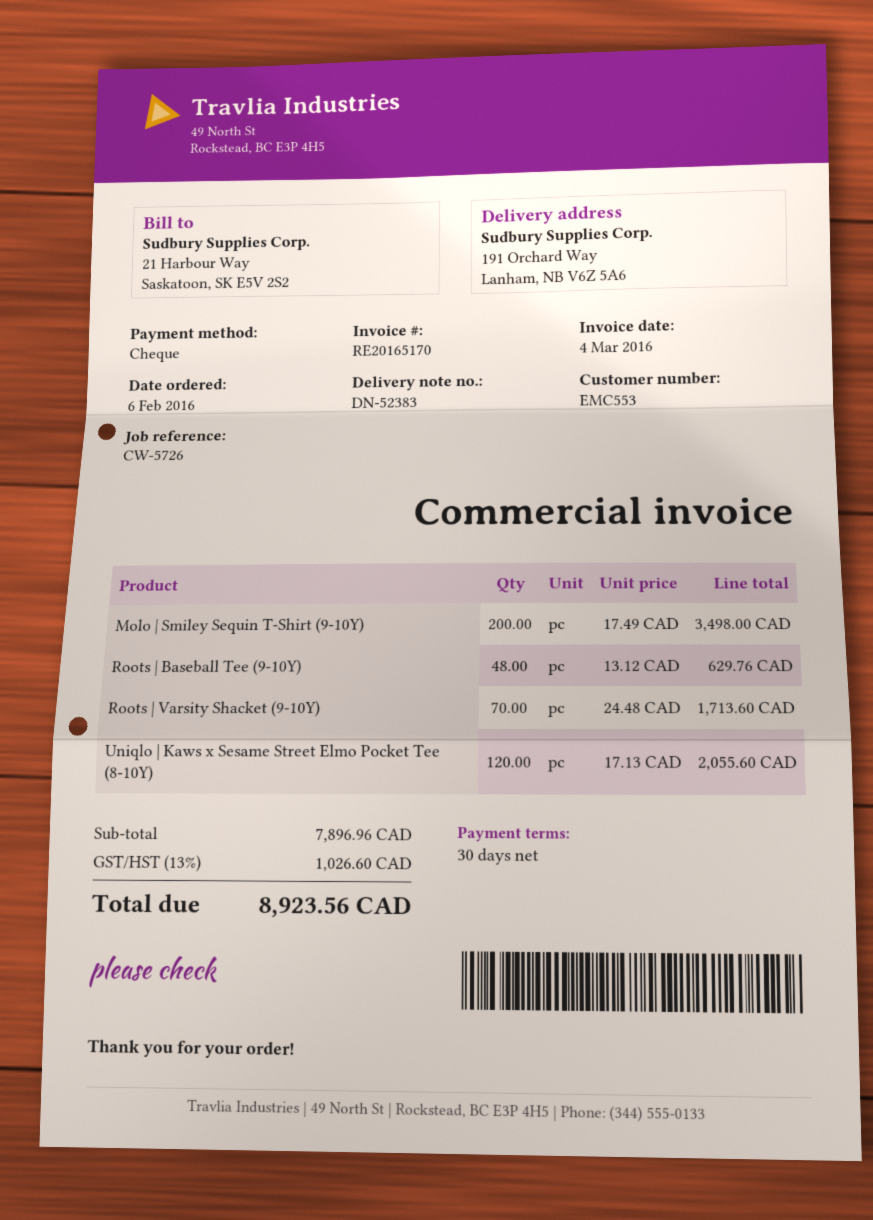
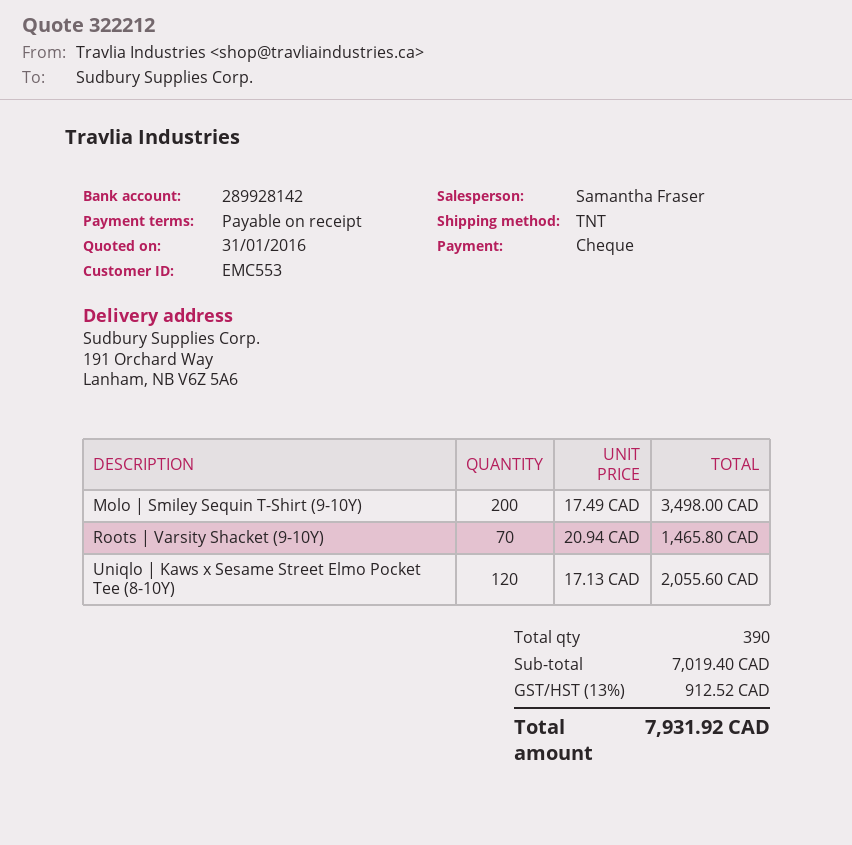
payment terms: 30 days -> on receipt
Roots | Baseball Tee (9-10Y): 48 x 13.12 = 629.76 -> none
Roots | Varsity Shacket (9-10Y): 70 x 24.48 = 1713.60 -> 70 x 20.94 = 1465.80
subtotal: 7896.96 -> 7019.40
tax: 13% = 1026.60 -> 13% = 912.52
total: 8923.56 -> 7931.92

